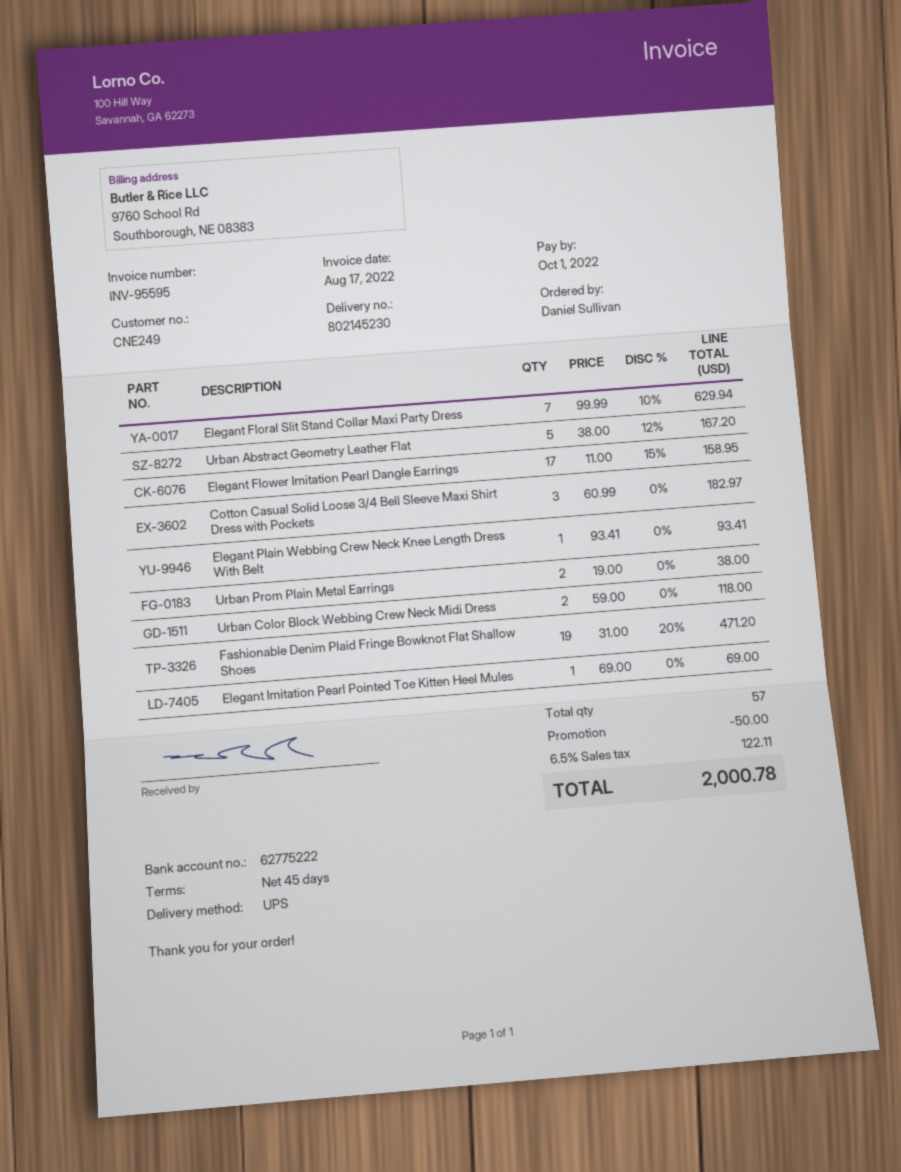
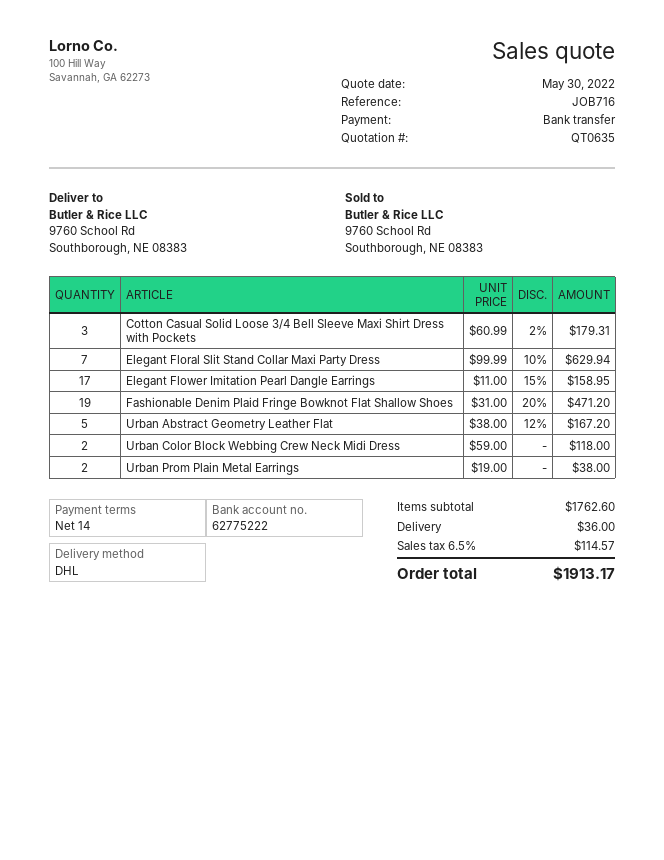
payment terms: 45 days -> 14 days
shipping method: UPS -> DHL
Cotton Casual Solid Loose 3/4 Bell Sleeve Maxi Shirt Dress with Pockets: 3 x 60.99 = 182.97 -> 3 x 60.99 - 2% = 179.31
Elegant Plain Webbing Crew Neck Knee Length Dress With Belt: 1 x 93.41 = 93.41 -> none
Elegant Imitation Pearl Pointed Toe Kitten Heel Mules: 1 x 69.00 = 69.00 -> none
discount: 50.00 -> none
shipping: none -> 36.00
tax: 6.5% = 122.11 -> 6.5% = 114.57
total: 2000.78 -> 1913.17

